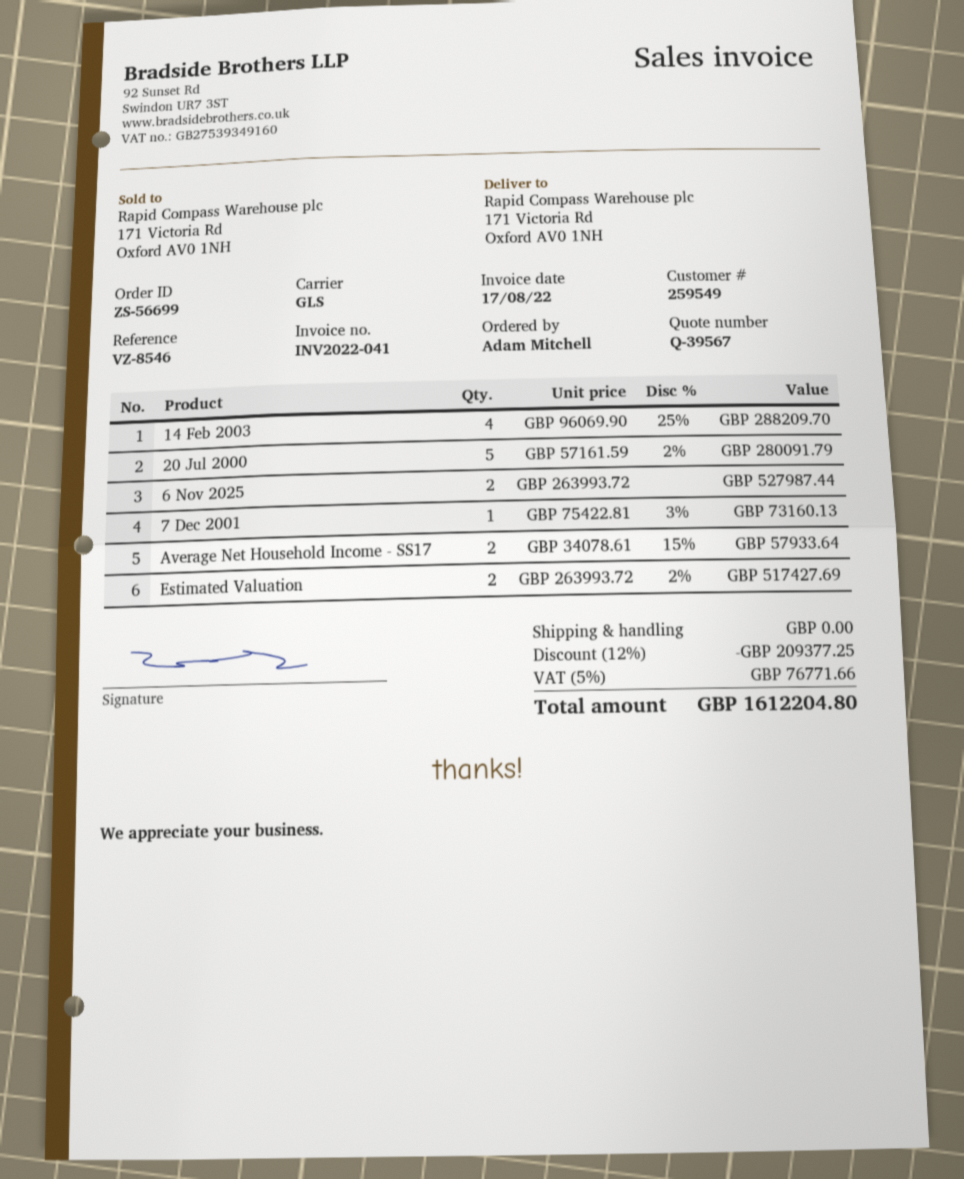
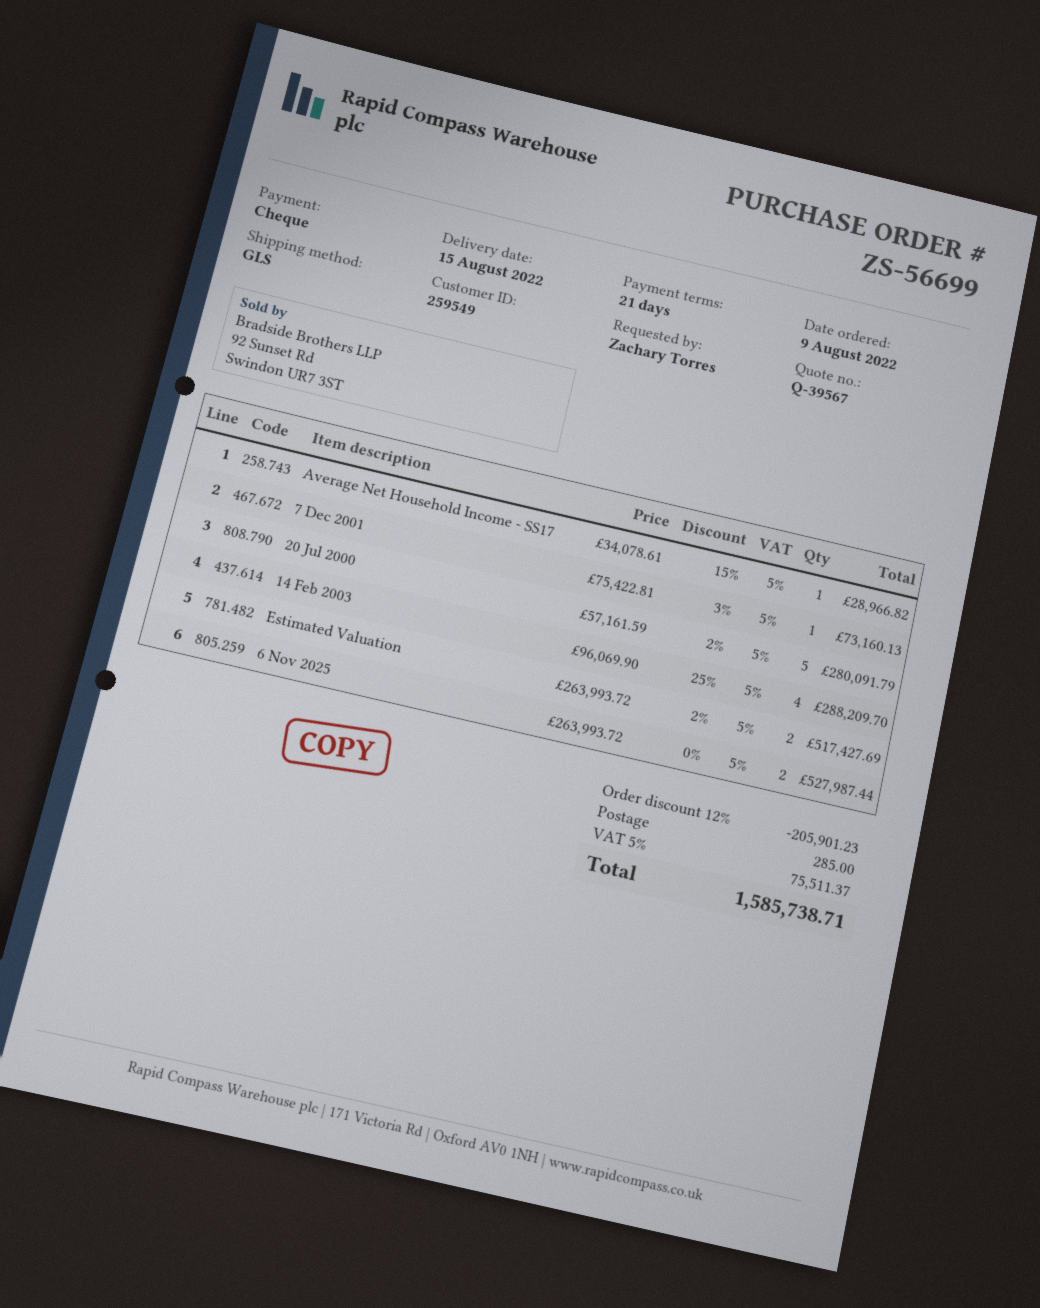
ordered by: Adam Mitchell -> Zachary Torres
Average Net Household Income - SS17: 2 x 34078.61 - 15% = 57933.64 -> 1 x 34078.61 - 15% = 28966.82
discount: 12% = 209377.25 -> 12% = 205901.23
shipping: 0.00 -> 285.00
tax: 5% = 76771.66 -> 5% = 75511.37
total: 1612204.80 -> 1585738.71

